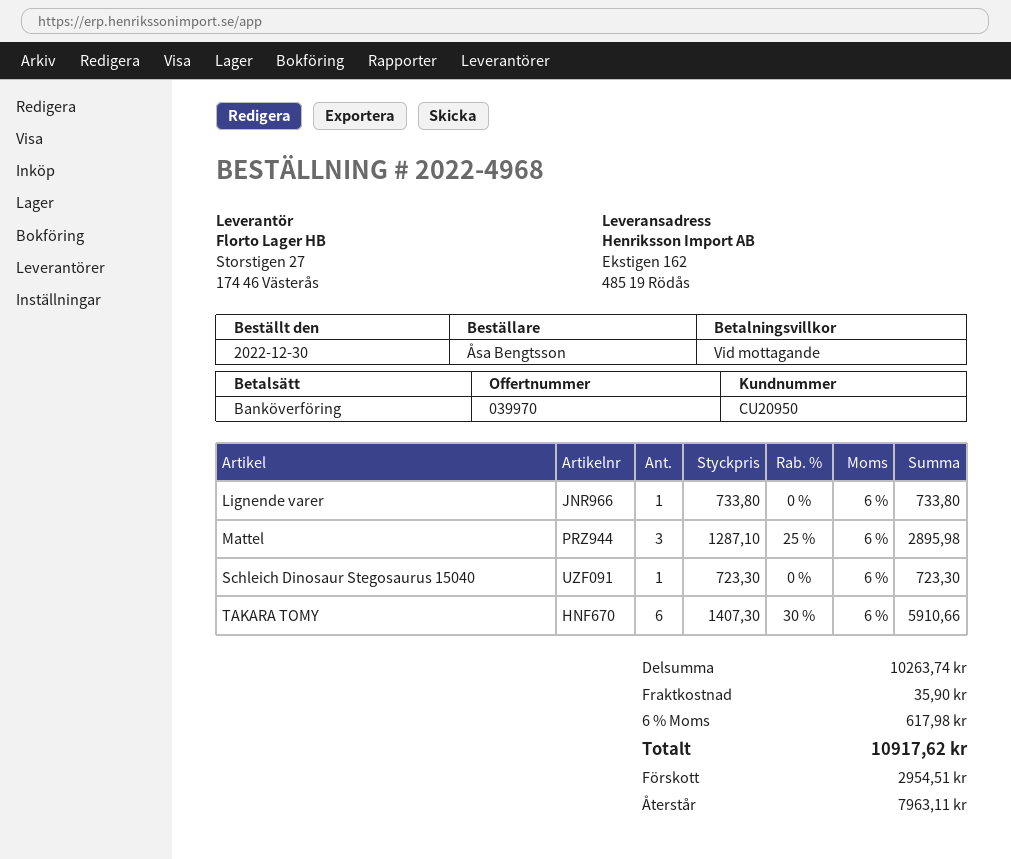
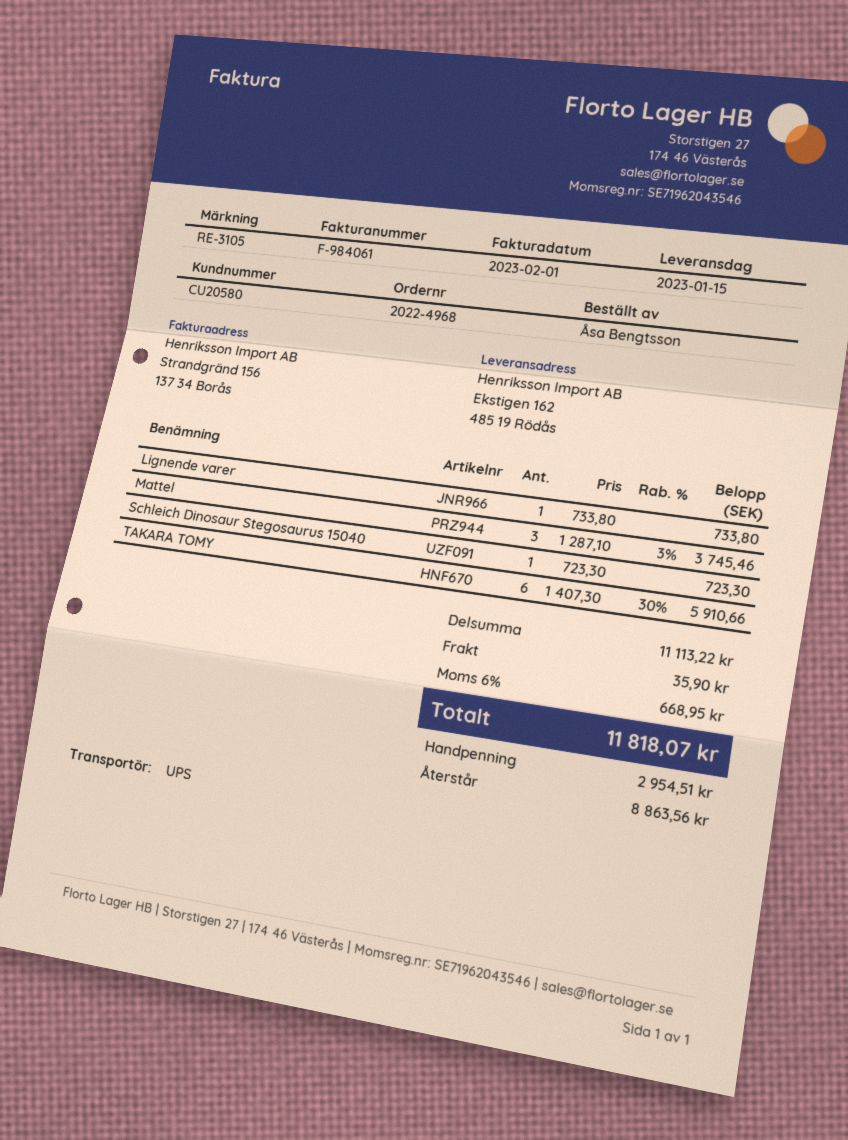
customer number: CU20950 -> CU20580
Mattel: 3 x 1287.10 - 25% = 2895.98 -> 3 x 1287.10 - 3% = 3745.46
subtotal: 10263.74 -> 11113.22
tax: 6% = 617.98 -> 6% = 668.95
total: 10917.62 -> 11818.07
balance: 7963.11 -> 8863.56

